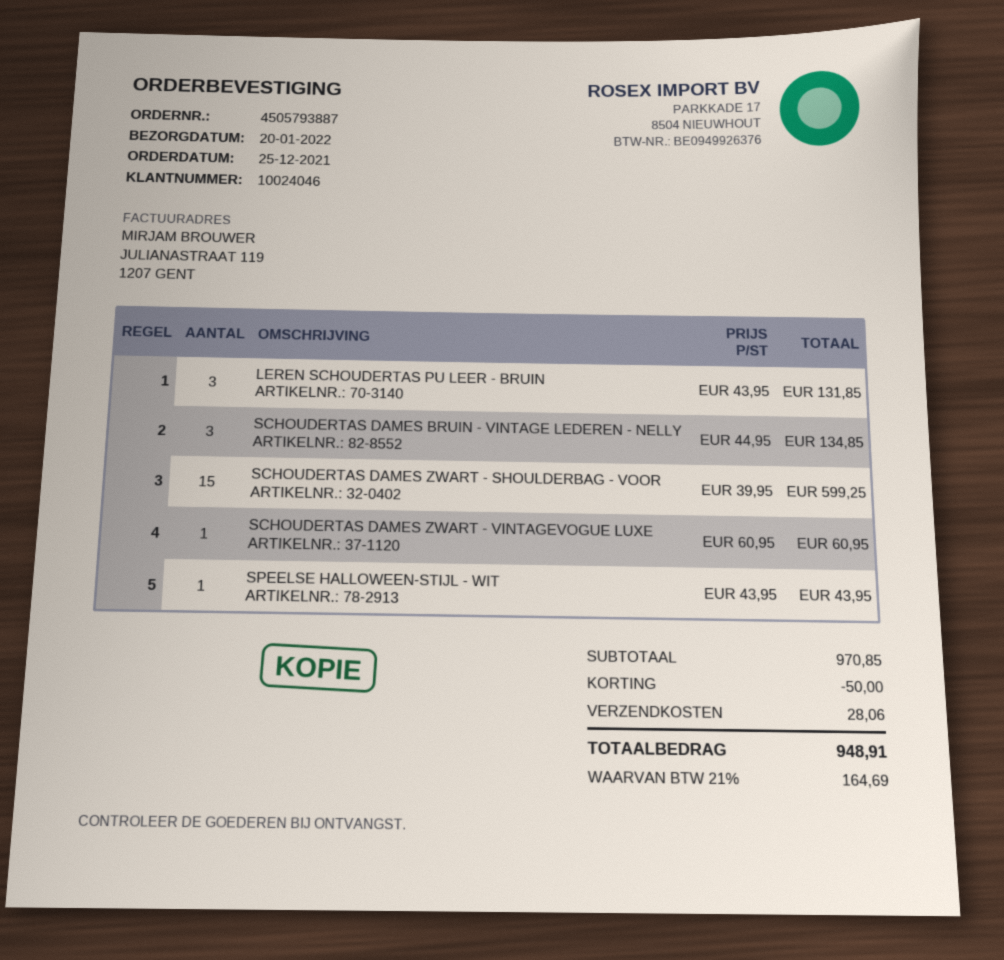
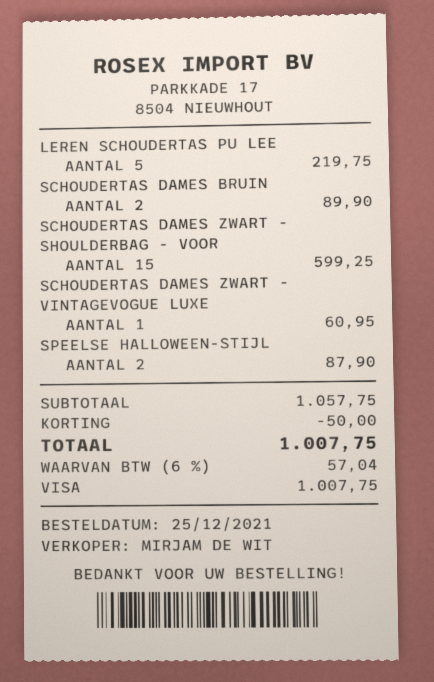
LEREN SCHOUDERTAS PU LEER - BRUIN: 3 for 131.85 -> 5 for 219.75
SCHOUDERTAS DAMES BRUIN - VINTAGE LEDEREN - NELLY: 3 for 134.85 -> 2 for 89.90
SPEELSE HALLOWEEN-STIJL - WIT: 1 for 43.95 -> 2 for 87.90
subtotal: 970.85 -> 1057.75
shipping: 28.06 -> none
tax: 21% = 164.69 -> 6% = 57.04
total: 948.91 -> 1007.75

